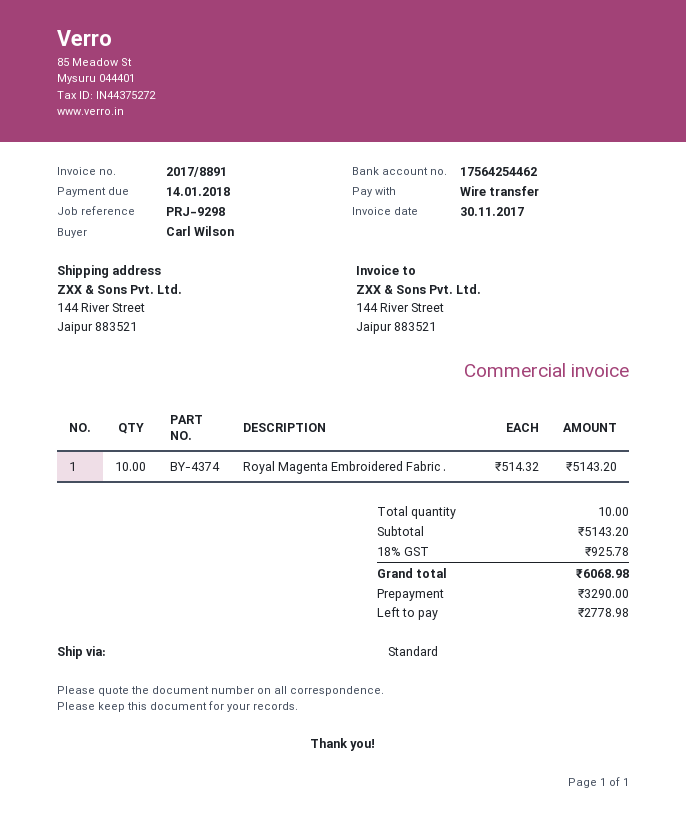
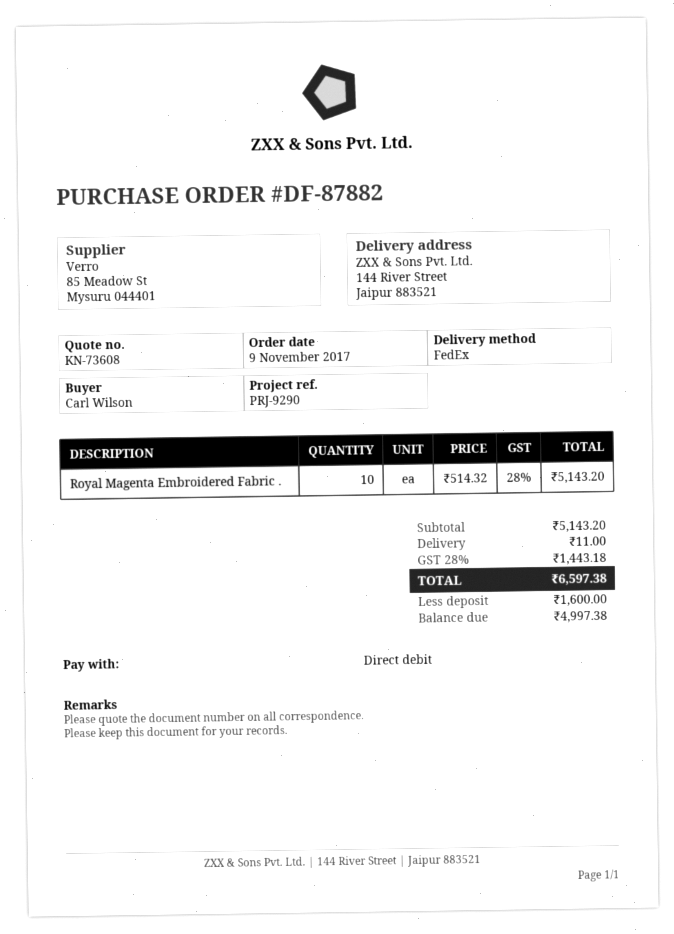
reference: PRJ-9298 -> PRJ-9290
payment method: bank transfer -> direct debit
shipping method: standard -> FedEx
shipping: none -> 11.00
tax: 18% = 925.78 -> 28% = 1443.18
total: 6068.98 -> 6597.38
deposit: 3290.00 -> 1600.00
balance: 2778.98 -> 4997.38

